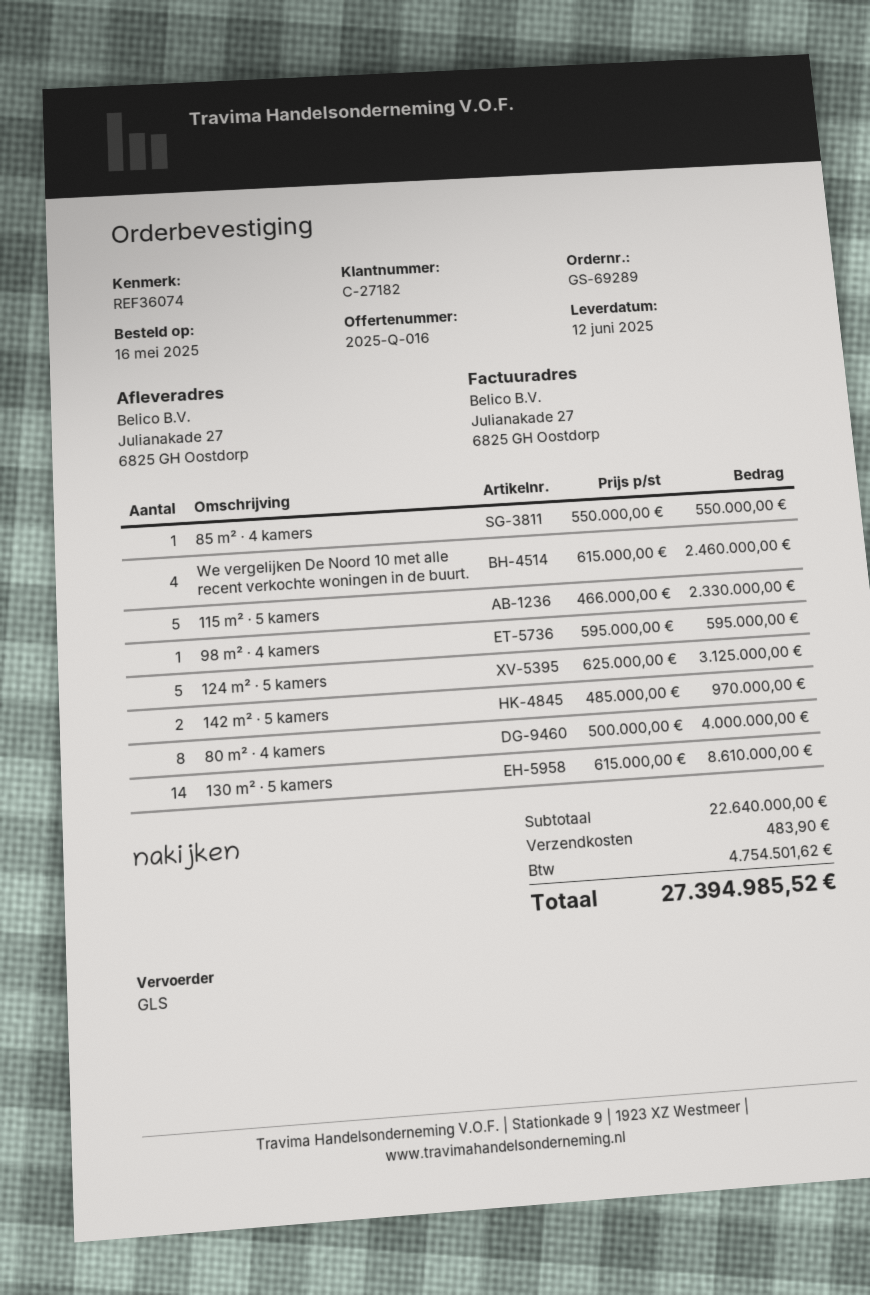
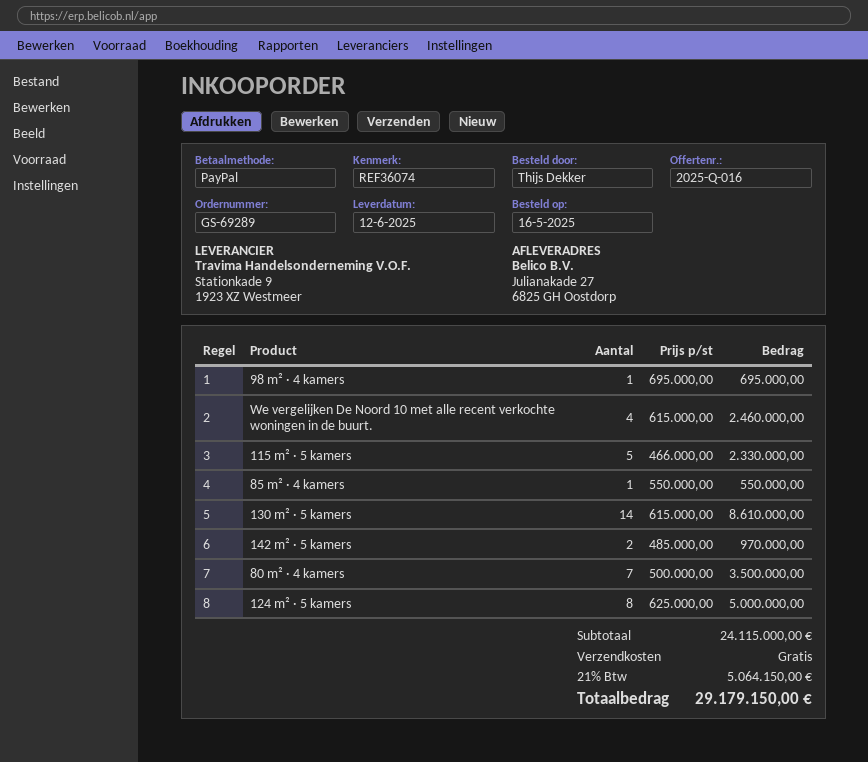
98 m² · 4 kamers: 1 x 595000.00 = 595000.00 -> 1 x 695000.00 = 695000.00
124 m² · 5 kamers: 5 x 625000.00 = 3125000.00 -> 8 x 625000.00 = 5000000.00
80 m² · 4 kamers: 8 x 500000.00 = 4000000.00 -> 7 x 500000.00 = 3500000.00
subtotal: 22640000.00 -> 24115000.00
shipping: 483.90 -> 0.00
tax: 4754501.62 -> 5064150.00
total: 27394985.52 -> 29179150.00

